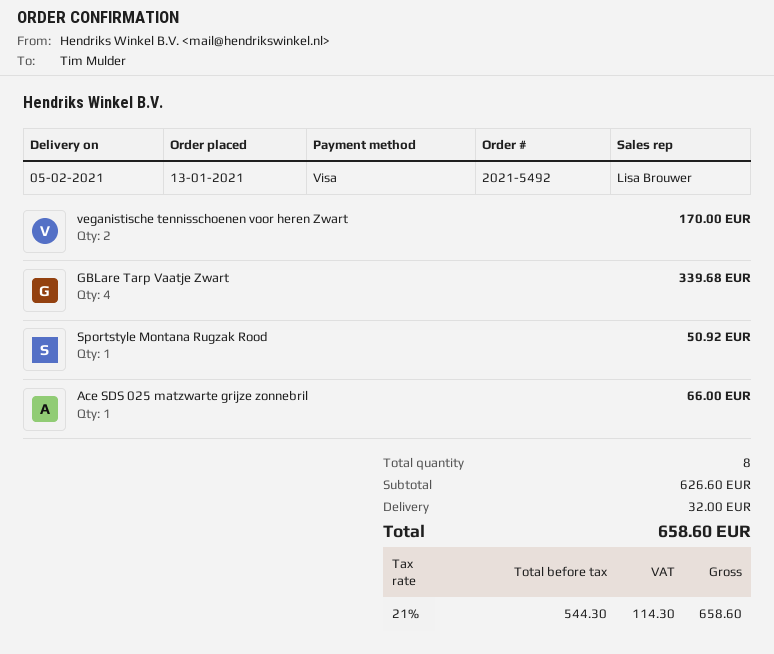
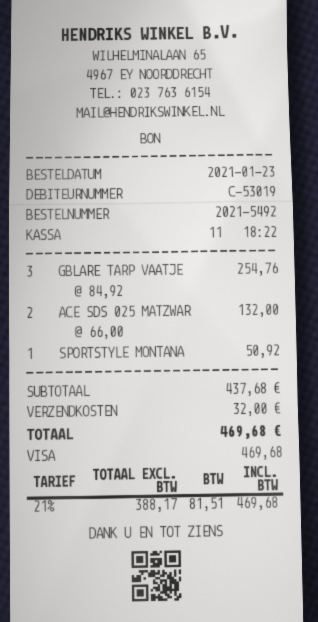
order date: 2021-01-13 -> 2021-01-23
veganistische tennisschoenen voor heren Zwart: 2 for 170.00 -> none
GBLare Tarp Vaatje Zwart: 4 for 339.68 -> 3 for 254.76
Ace SDS 025 matzwarte grijze zonnebril: 1 for 66.00 -> 2 for 132.00
subtotal: 626.60 -> 437.68
net: 544.30 -> 388.17
tax: 21% = 114.30 -> 21% = 81.51
total: 658.60 -> 469.68

